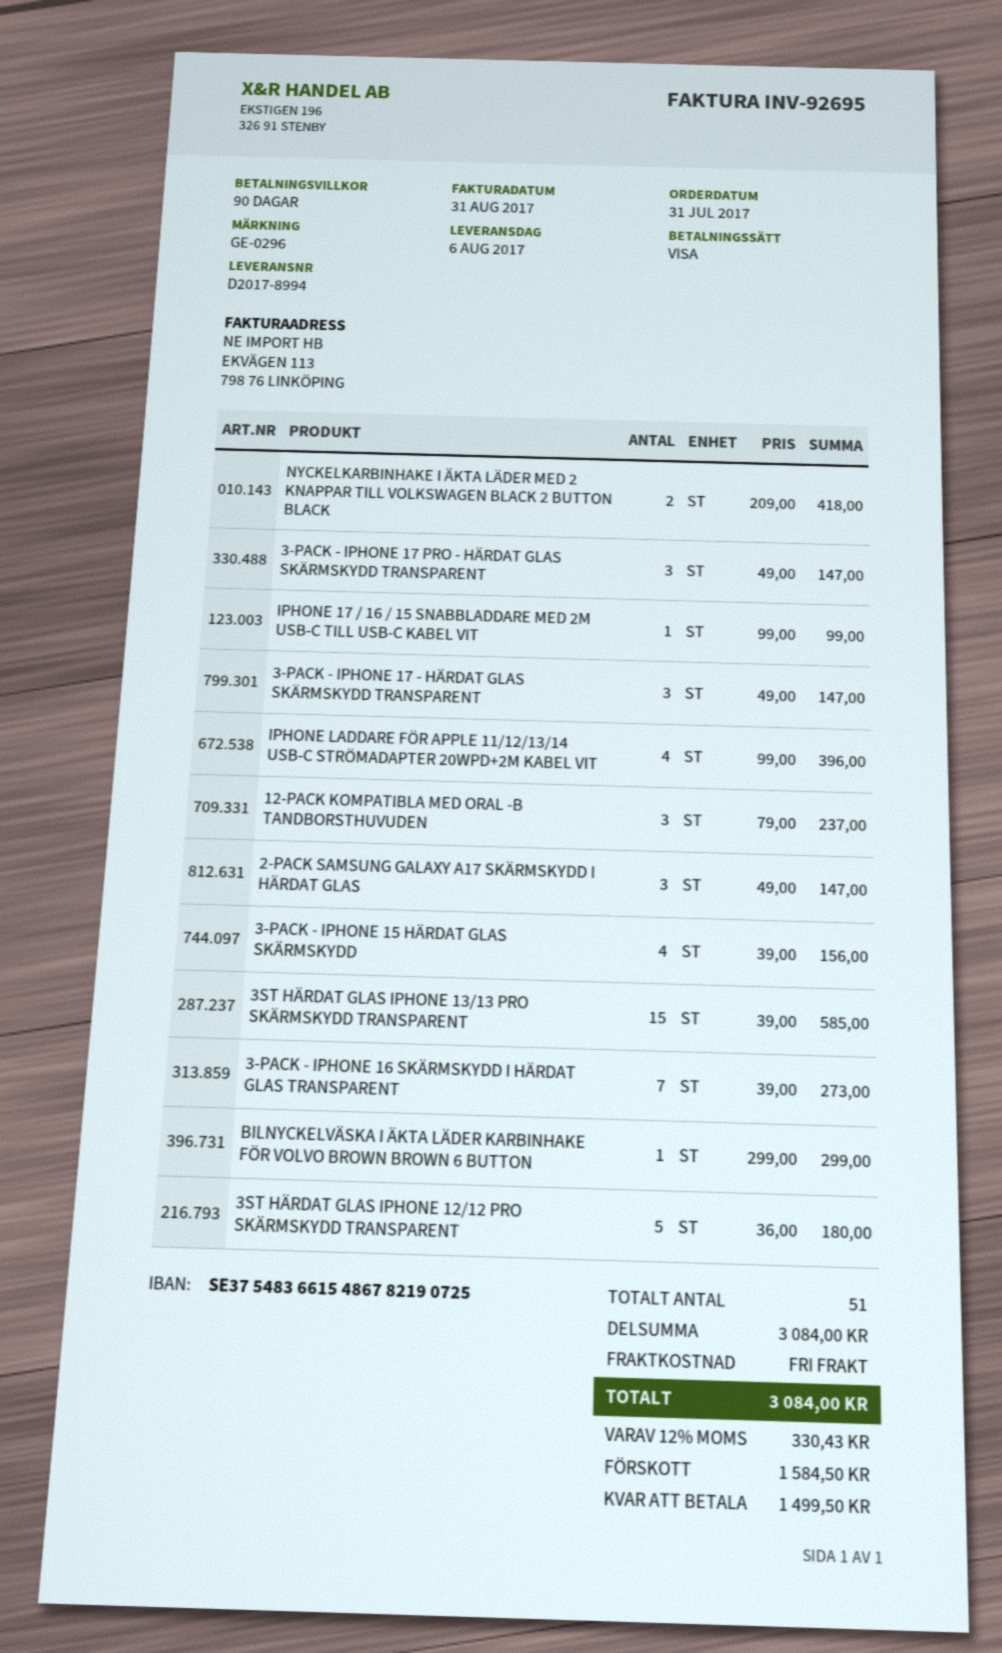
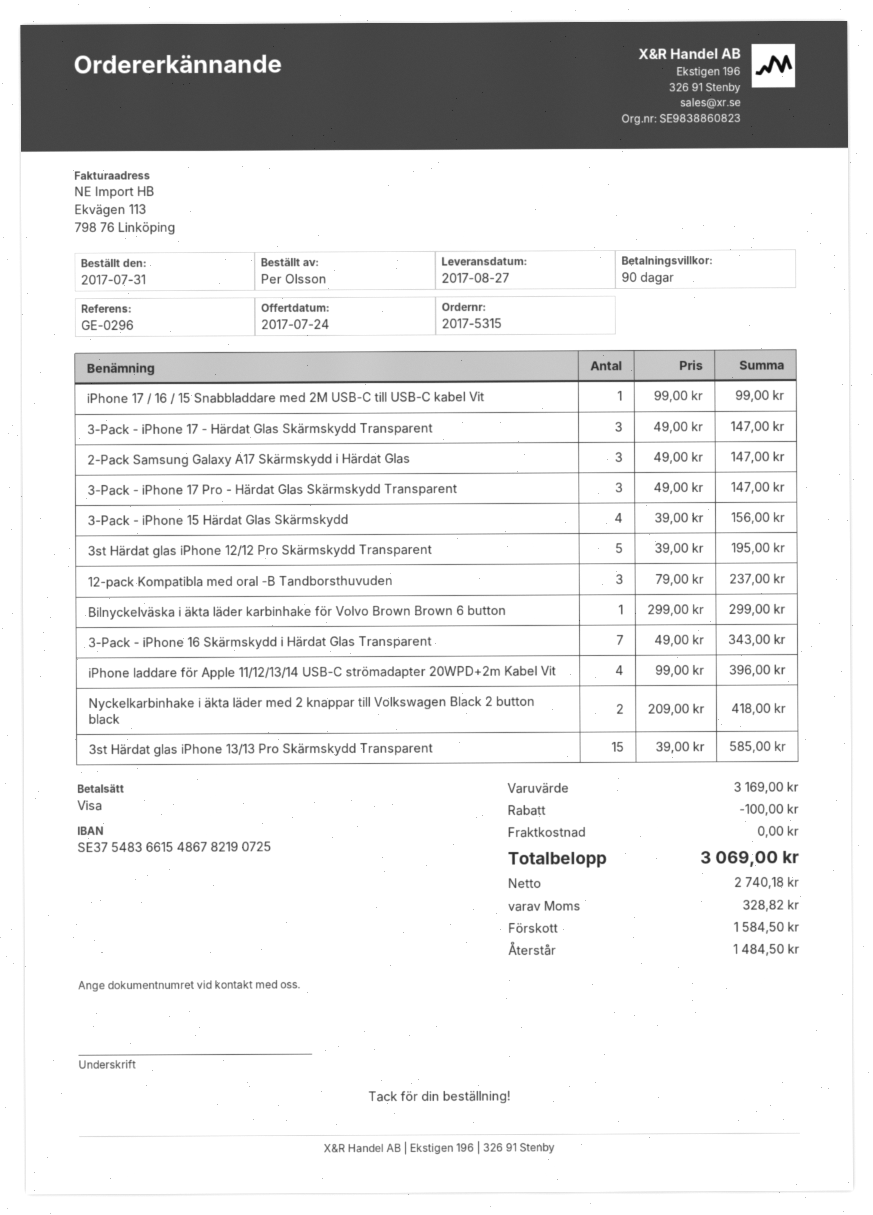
delivery date: 2017-08-06 -> 2017-08-27
3-PACK - IPHONE 16 SKÄRMSKYDD I HÄRDAT GLAS TRANSPARENT: 7 x 39.00 = 273.00 -> 7 x 49.00 = 343.00
3ST HÄRDAT GLAS IPHONE 12/12 PRO SKÄRMSKYDD TRANSPARENT: 5 x 36.00 = 180.00 -> 5 x 39.00 = 195.00
subtotal: 3084.00 -> 3169.00
discount: none -> 100.00
tax: 330.43 -> 328.82
total: 3084.00 -> 3069.00
balance: 1499.50 -> 1484.50

